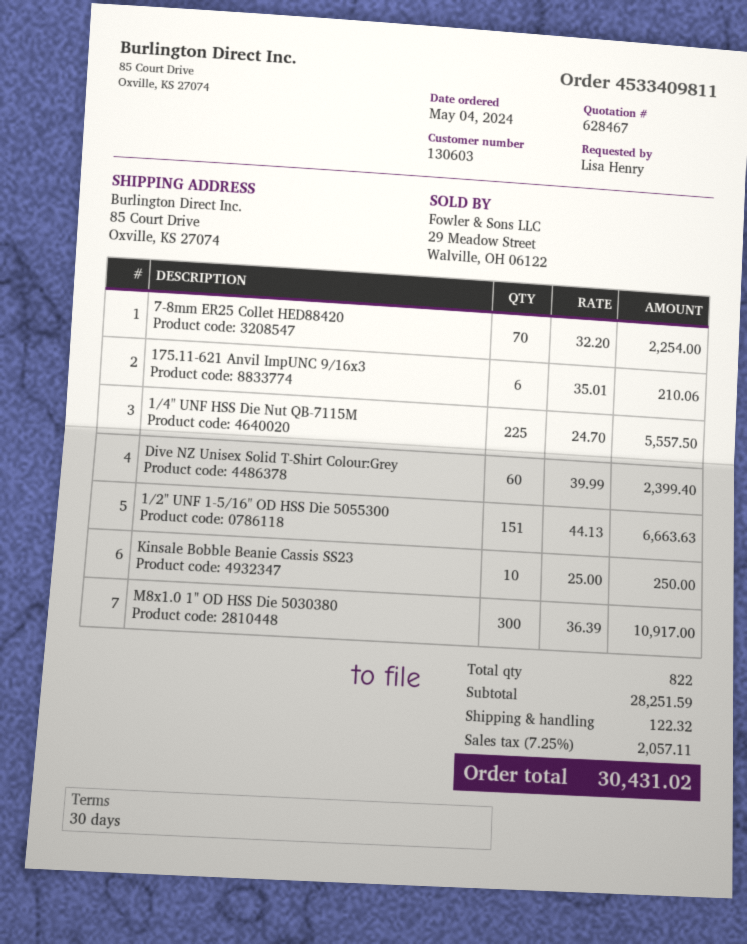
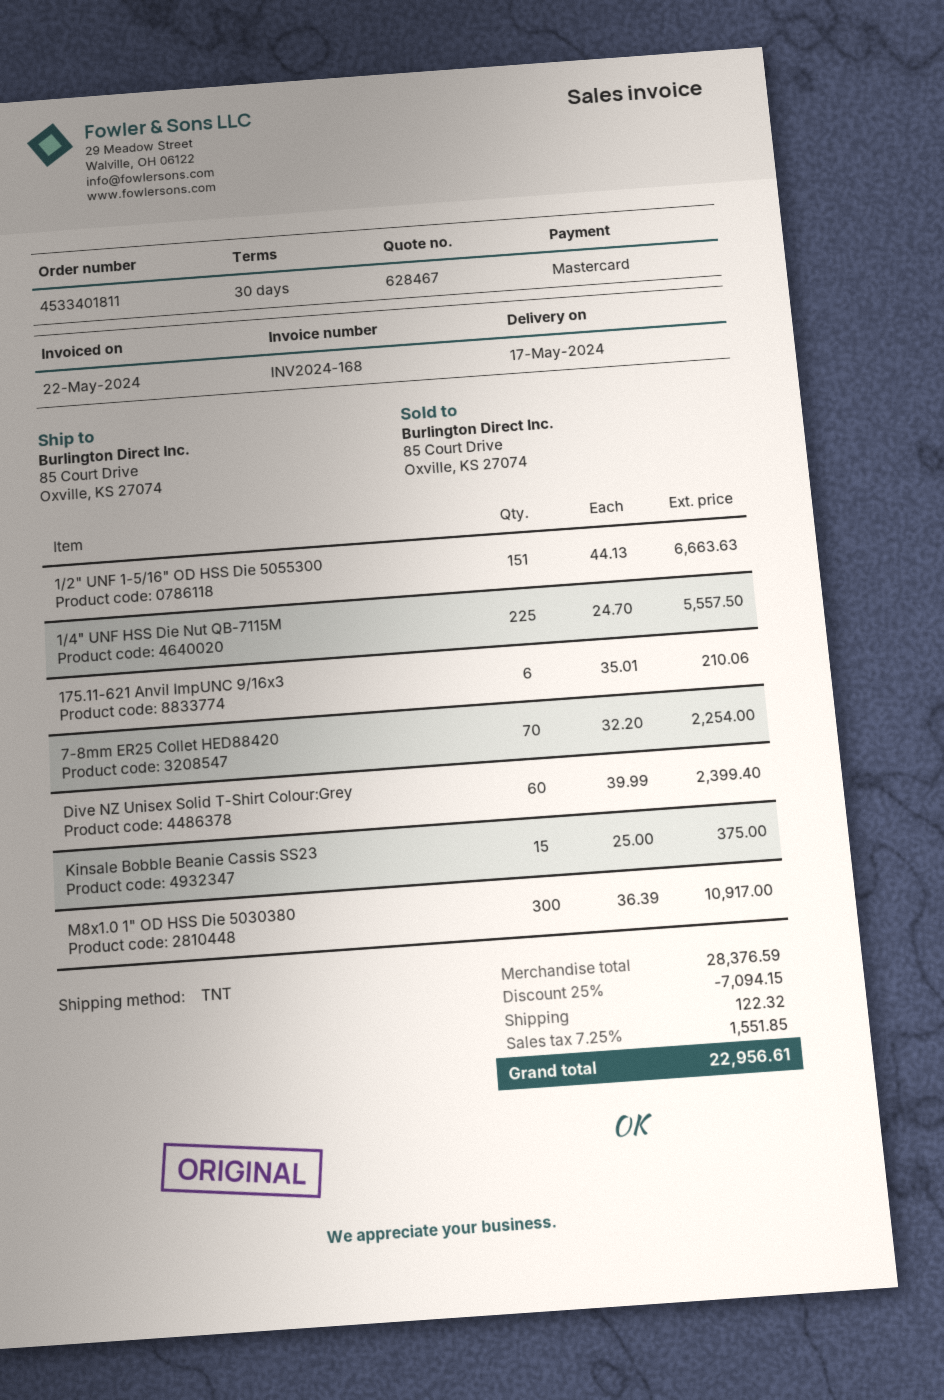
order number: 4533409811 -> 4533401811
Kinsale Bobble Beanie Cassis SS23: 10 x 25.00 = 250.00 -> 15 x 25.00 = 375.00
subtotal: 28251.59 -> 28376.59
discount: none -> 25% = 7094.15
tax: 7.25% = 2057.11 -> 7.25% = 1551.85
total: 30431.02 -> 22956.61

